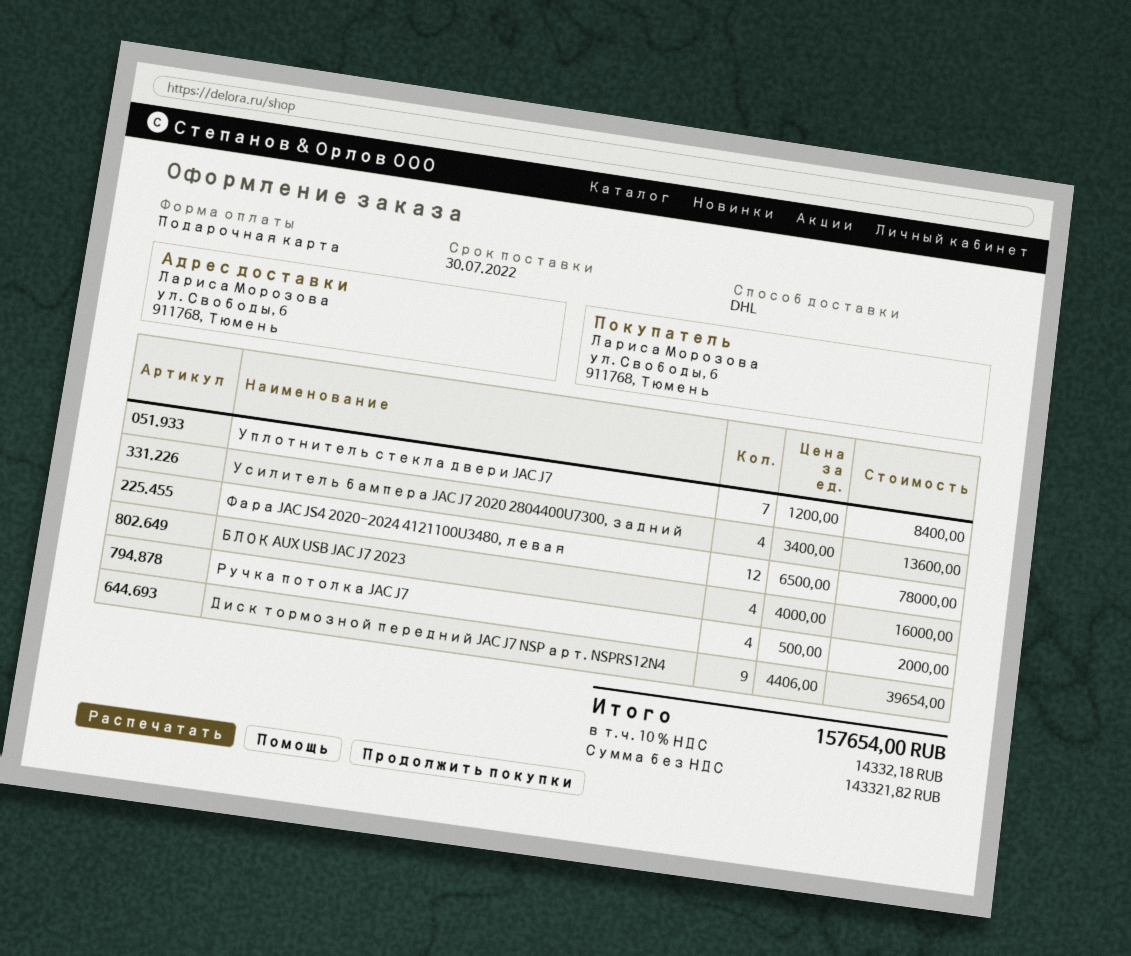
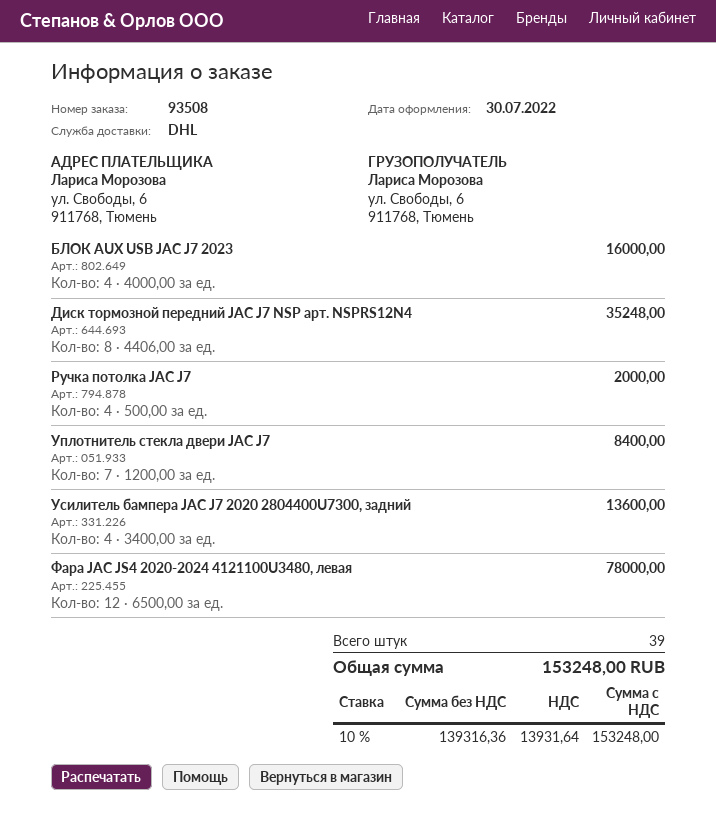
Диск тормозной передний JAC J7 NSP арт. NSPRS12N4: 9 x 4406.00 = 39654.00 -> 8 x 4406.00 = 35248.00
net: 143321.82 -> 139316.36
tax: 10% = 14332.18 -> 10% = 13931.64
total: 157654.00 -> 153248.00

